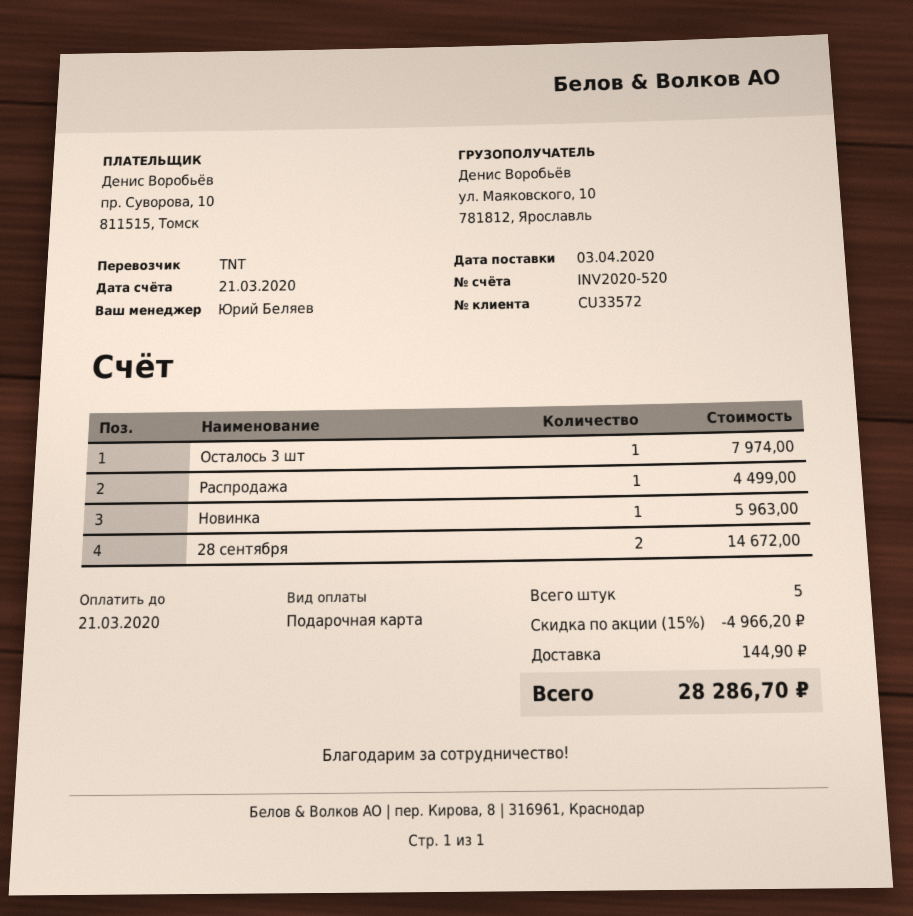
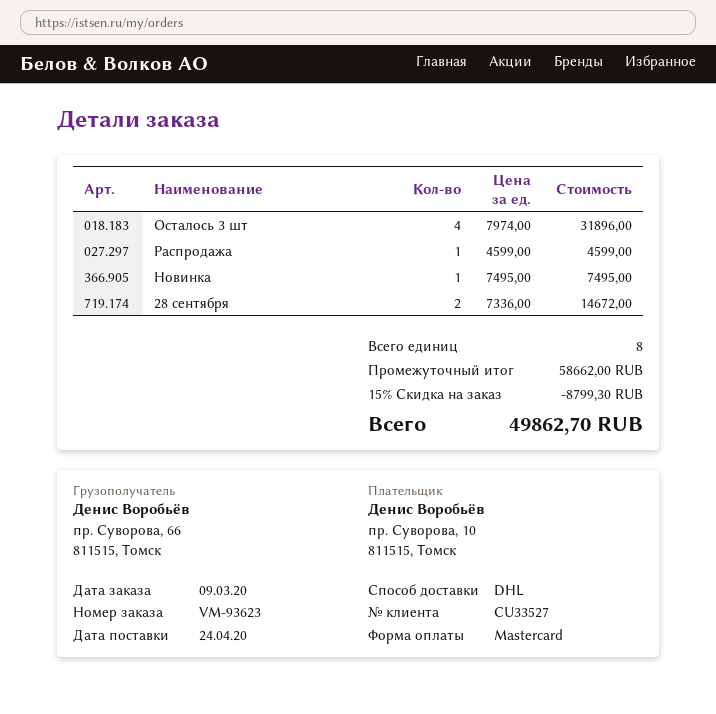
delivery date: 2020-04-03 -> 2020-04-24
customer number: CU33572 -> CU33527
payment method: gift card -> Mastercard
shipping method: TNT -> DHL
ship to: ул. Маяковского, 10, 781812, Ярославль -> пр. Суворова, 66, 811515, Томск
Осталось 3 шт: 1 for 7974.00 -> 4 for 31896.00
Распродажа: 1 for 4499.00 -> 1 for 4599.00
Новинка: 1 for 5963.00 -> 1 for 7495.00
total quantity: 5 -> 8
discount: 15% = 4966.20 -> 15% = 8799.30
shipping: 144.90 -> none
total: 28286.70 -> 49862.70

